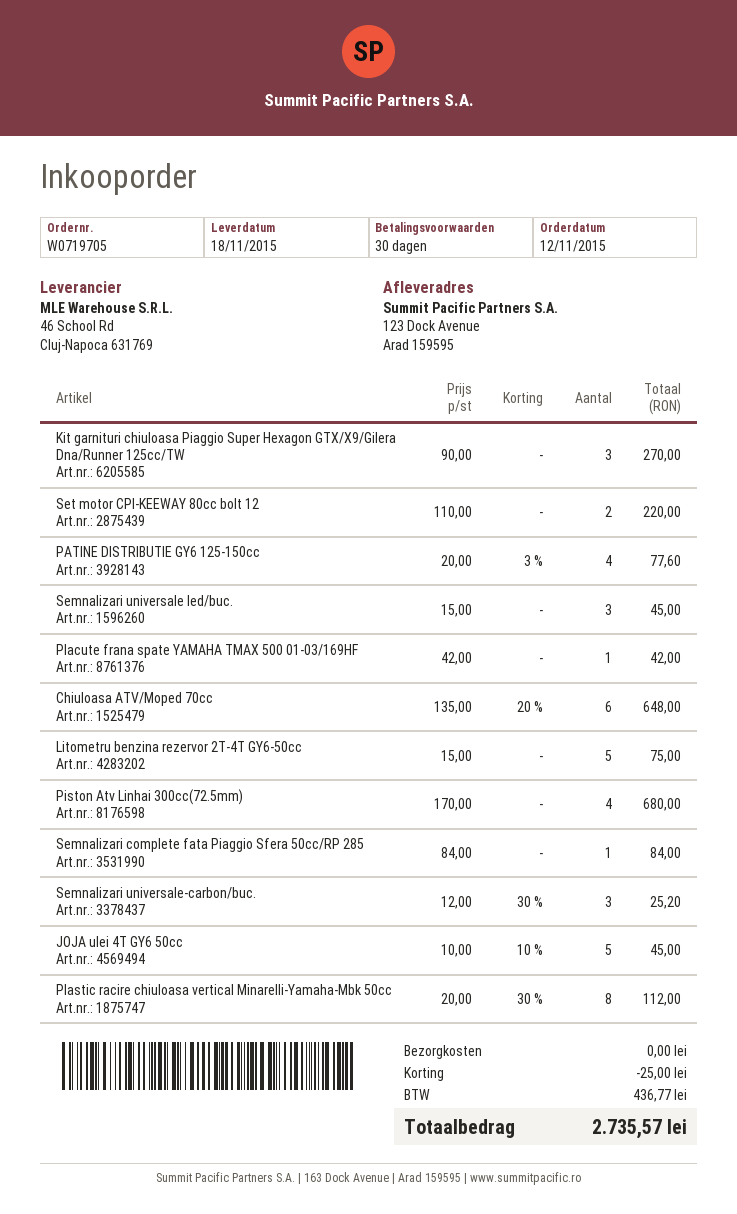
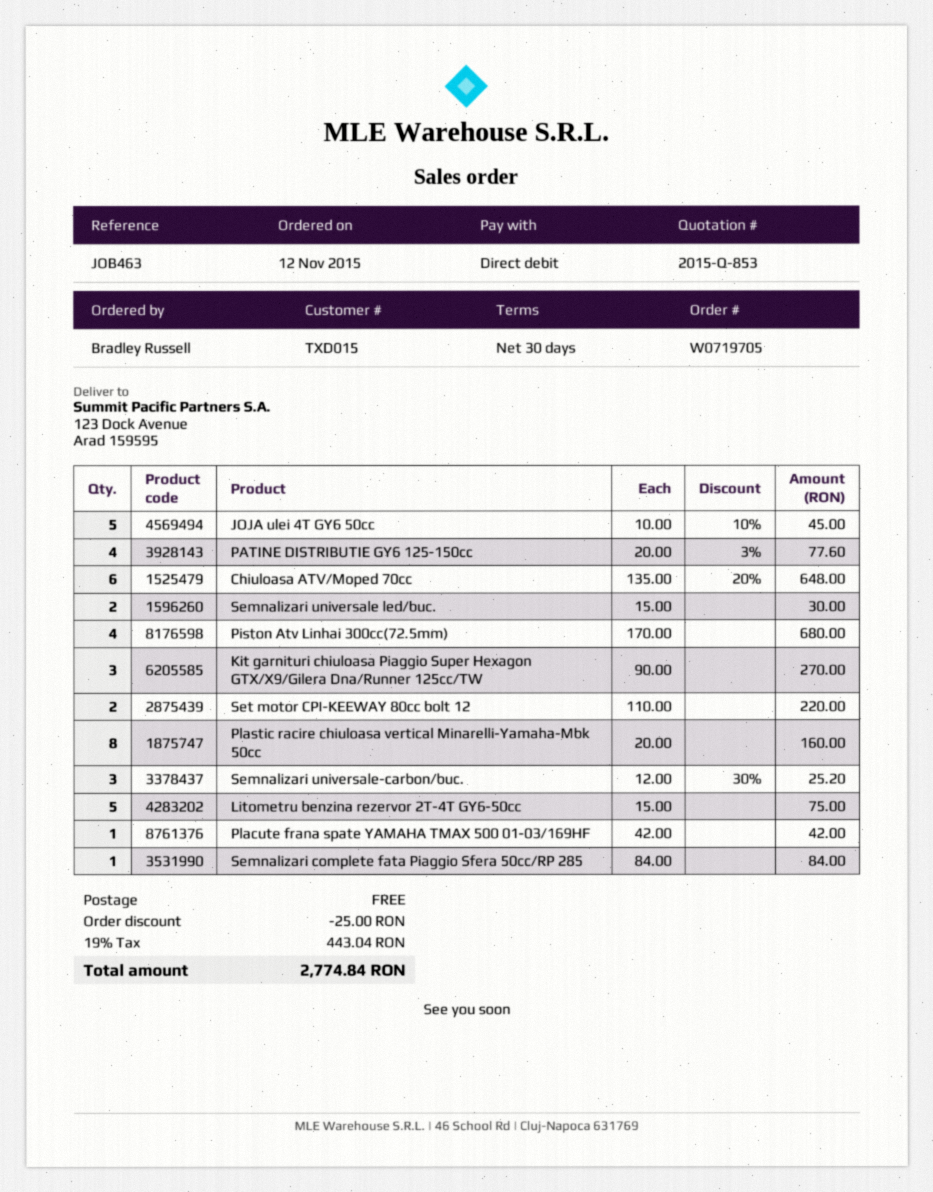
Semnalizari universale led/buc.: 3 x 15.00 = 45.00 -> 2 x 15.00 = 30.00
Plastic racire chiuloasa vertical Minarelli-Yamaha-Mbk 50cc: 8 x 20.00 - 30% = 112.00 -> 8 x 20.00 = 160.00
tax: 436.77 -> 443.04
total: 2735.57 -> 2774.84

